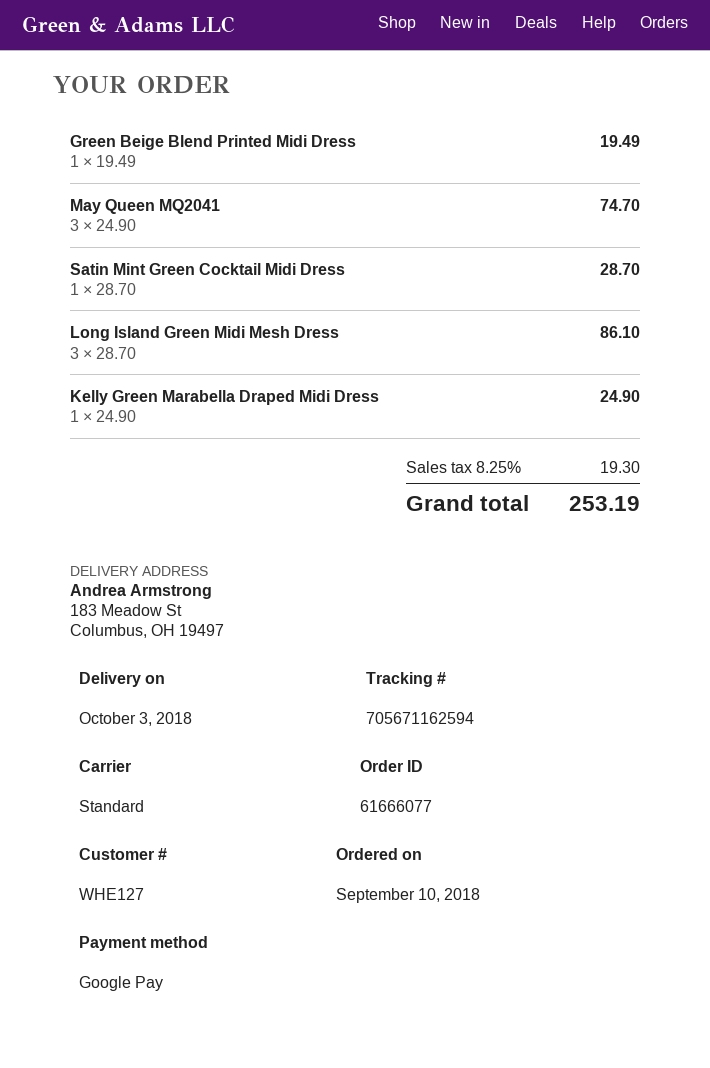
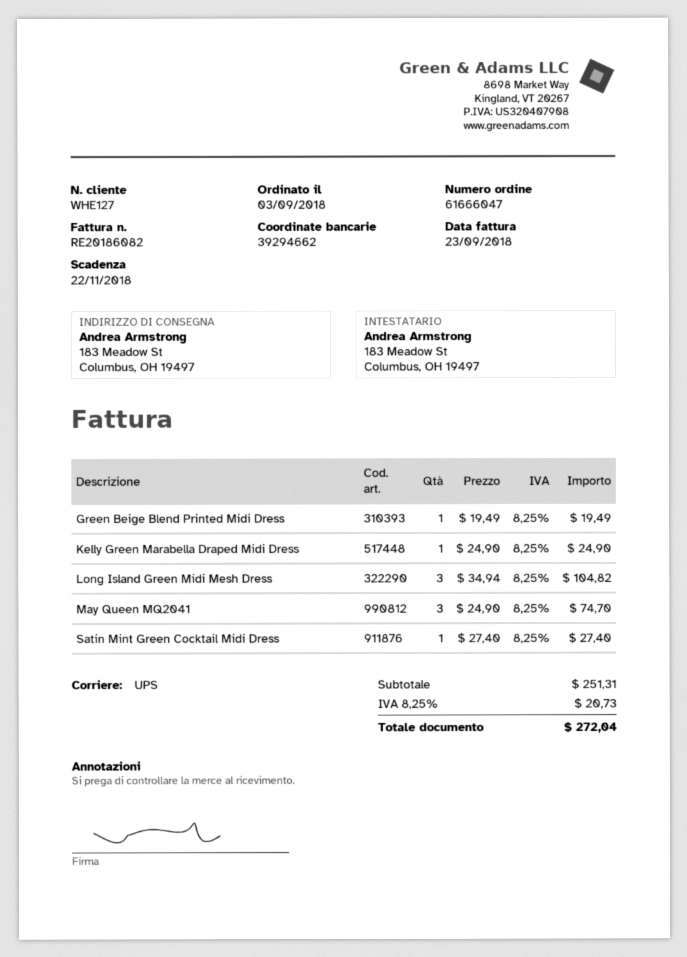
order number: 61666077 -> 61666047
order date: 2018-09-10 -> 2018-09-03
shipping method: standard -> UPS
Satin Mint Green Cocktail Midi Dress: 1 x 28.70 = 28.70 -> 1 x 27.40 = 27.40
Long Island Green Midi Mesh Dress: 3 x 28.70 = 86.10 -> 3 x 34.94 = 104.82
tax: 8.25% = 19.30 -> 8.25% = 20.73
total: 253.19 -> 272.04

